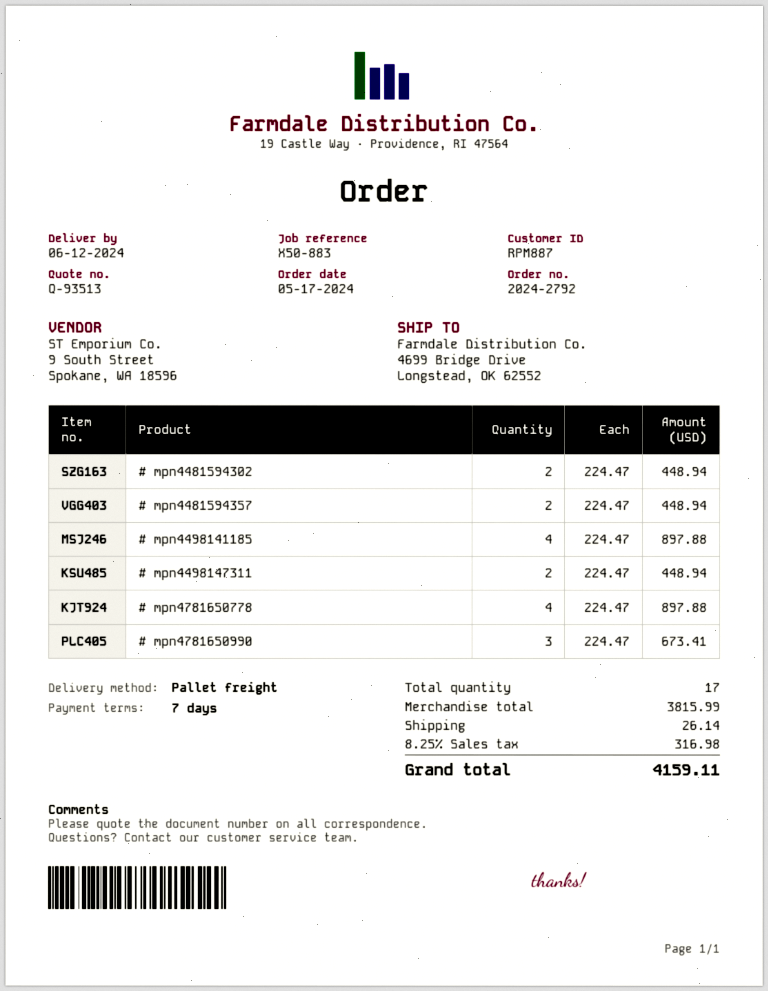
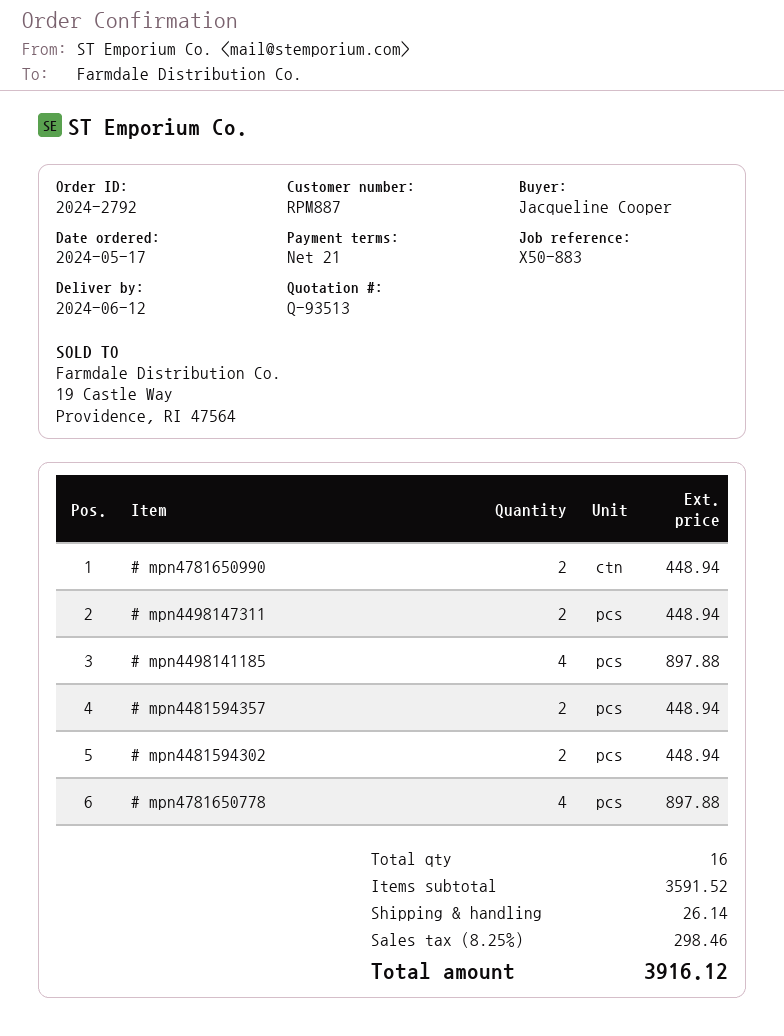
payment terms: 7 days -> 21 days
# mpn4781650990: 3 for 673.41 -> 2 for 448.94
total quantity: 17 -> 16
subtotal: 3815.99 -> 3591.52
tax: 8.25% = 316.98 -> 8.25% = 298.46
total: 4159.11 -> 3916.12

